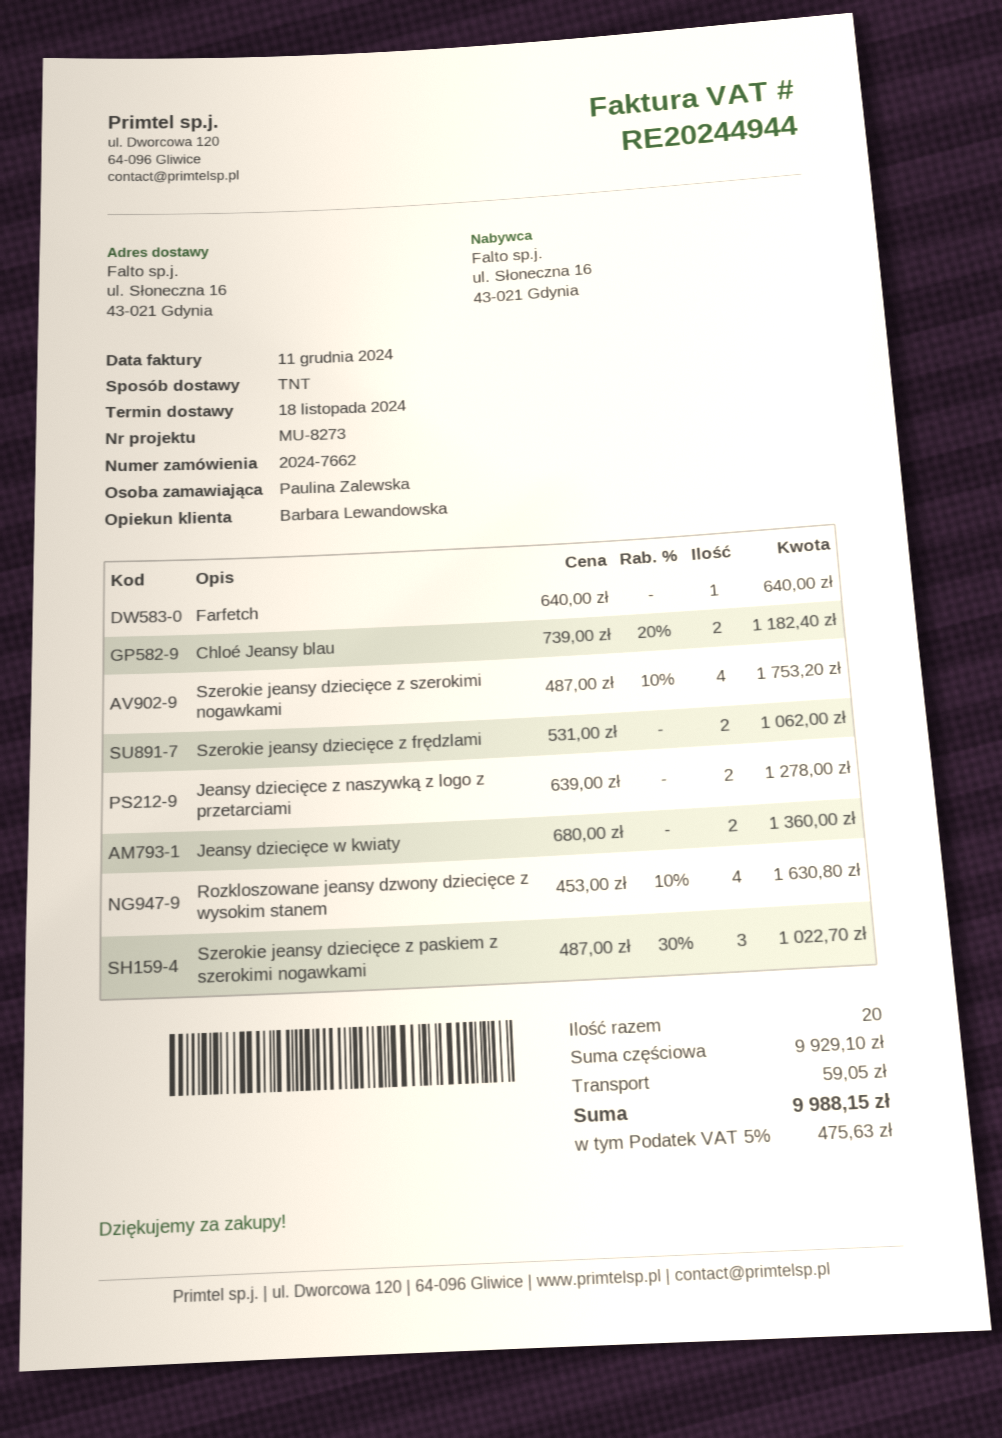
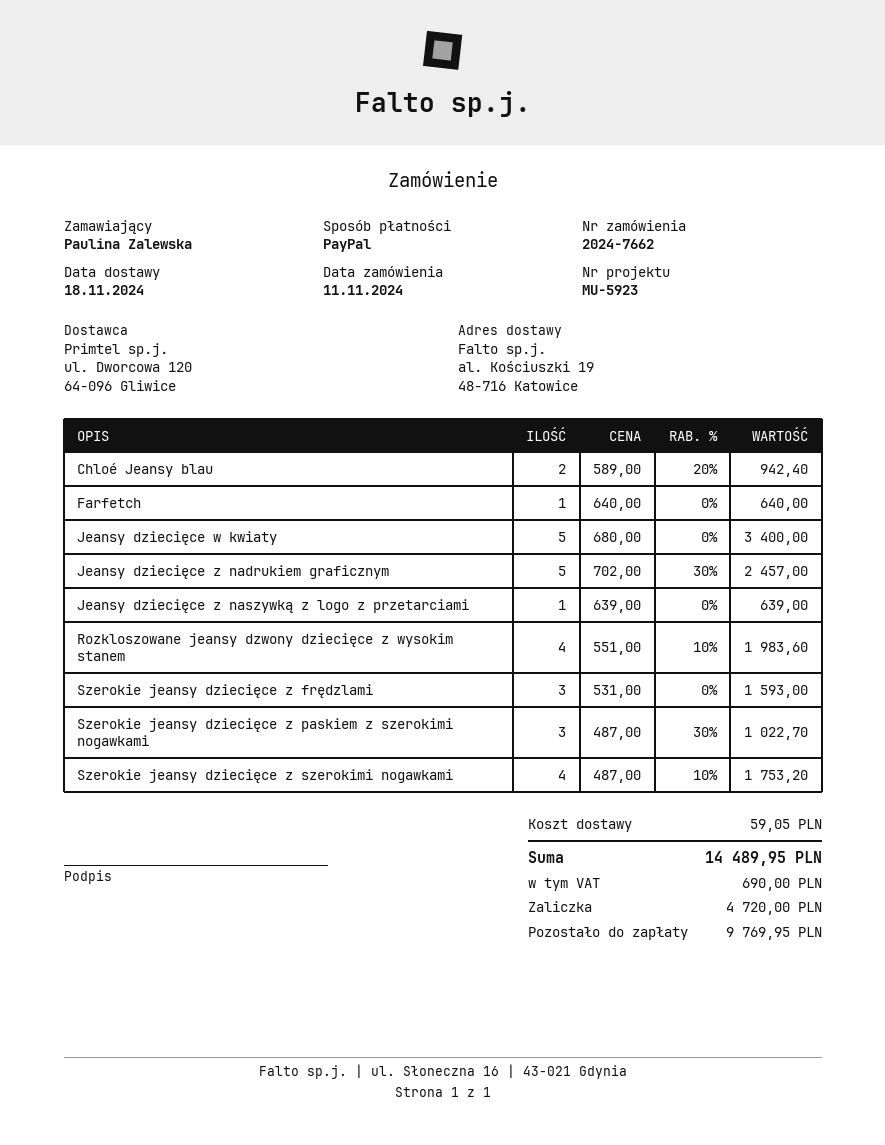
reference: MU-8273 -> MU-5923
ship to: ul. Słoneczna 16, 43-021 Gdynia -> al. Kościuszki 19, 48-716 Katowice
Chloé Jeansy blau: 2 x 739.00 - 20% = 1182.40 -> 2 x 589.00 - 20% = 942.40
Szerokie jeansy dziecięce z frędzlami: 2 x 531.00 = 1062.00 -> 3 x 531.00 = 1593.00
Jeansy dziecięce z naszywką z logo z przetarciami: 2 x 639.00 = 1278.00 -> 1 x 639.00 = 639.00
Jeansy dziecięce w kwiaty: 2 x 680.00 = 1360.00 -> 5 x 680.00 = 3400.00
Rozkloszowane jeansy dzwony dziecięce z wysokim stanem: 4 x 453.00 - 10% = 1630.80 -> 4 x 551.00 - 10% = 1983.60
Jeansy dziecięce z nadrukiem graficznym: none -> 5 x 702.00 - 30% = 2457.00
tax: 475.63 -> 690.00
total: 9988.15 -> 14489.95

